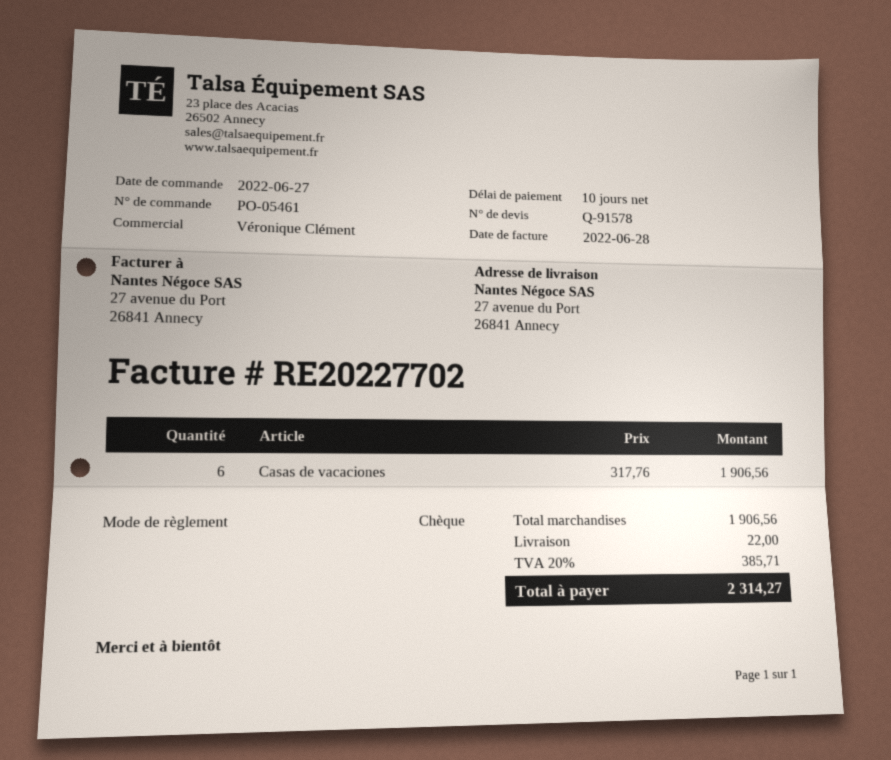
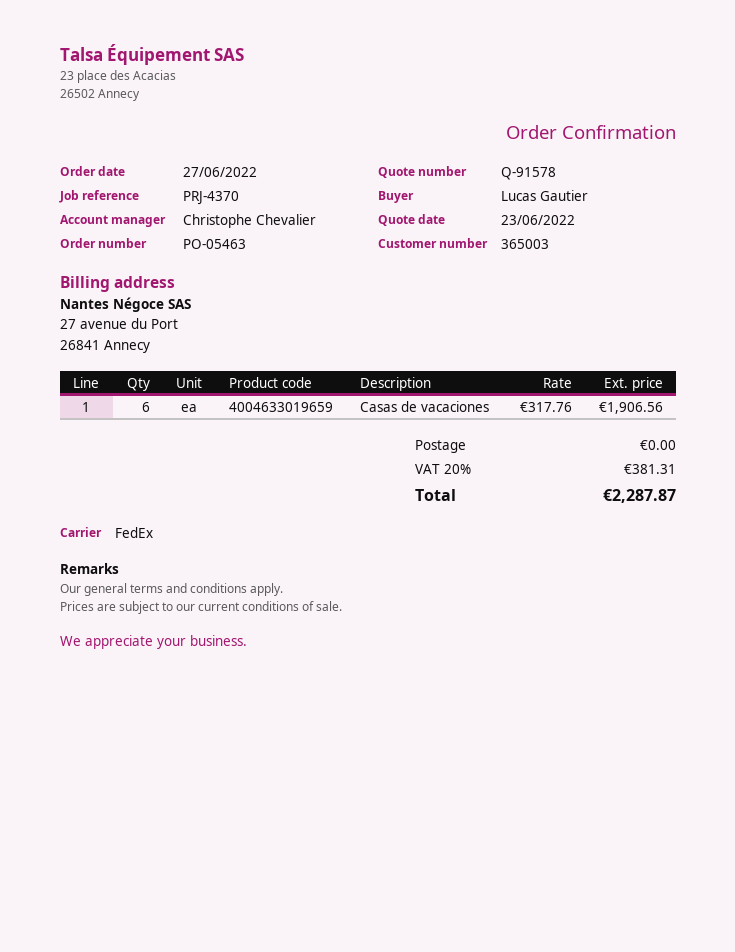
order number: PO-05461 -> PO-05463
sales rep: Véronique Clément -> Christophe Chevalier
shipping: 22.00 -> 0.00
tax: 20% = 385.71 -> 20% = 381.31
total: 2314.27 -> 2287.87

